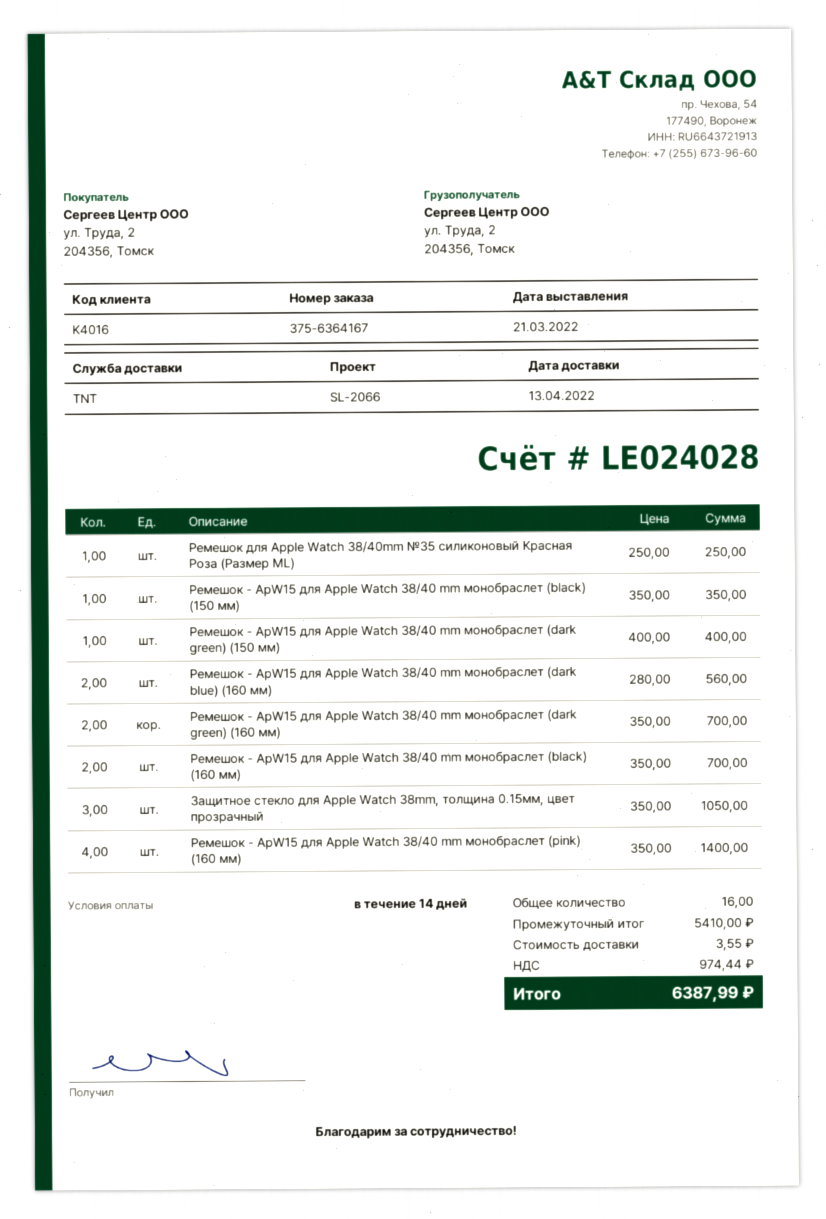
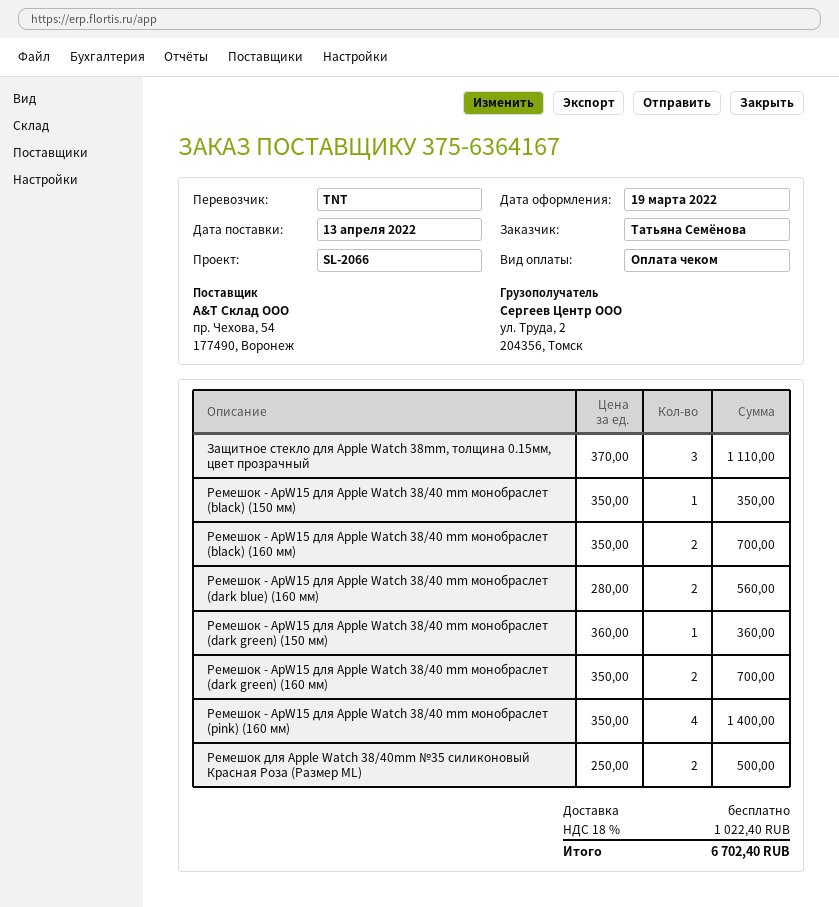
Ремешок для Apple Watch 38/40mm №35 силиконовый Красная Роза (Размер ML): 1 x 250.00 = 250.00 -> 2 x 250.00 = 500.00
Ремешок - ApW15 для Apple Watch 38/40 mm монобраслет (dark green) (150 мм): 1 x 400.00 = 400.00 -> 1 x 360.00 = 360.00
Защитное стекло для Apple Watch 38mm, толщина 0.15мм, цвет прозрачный: 3 x 350.00 = 1050.00 -> 3 x 370.00 = 1110.00
shipping: 3.55 -> 0.00
tax: 974.44 -> 1022.40
total: 6387.99 -> 6702.40

